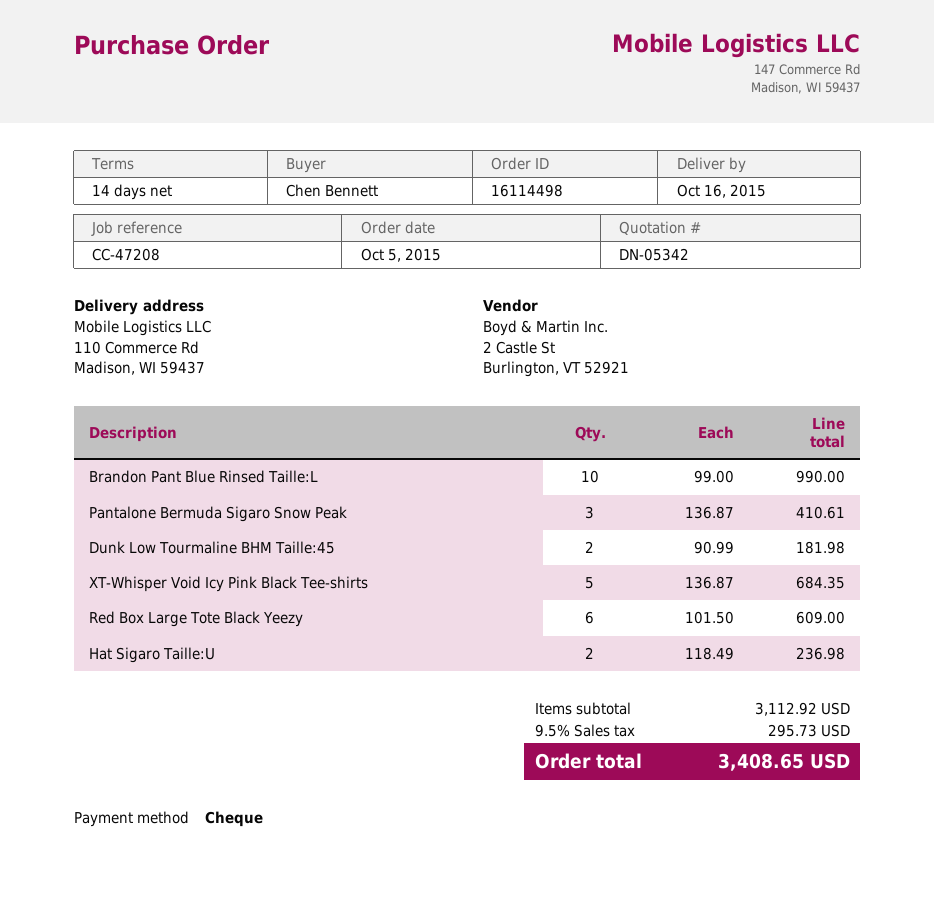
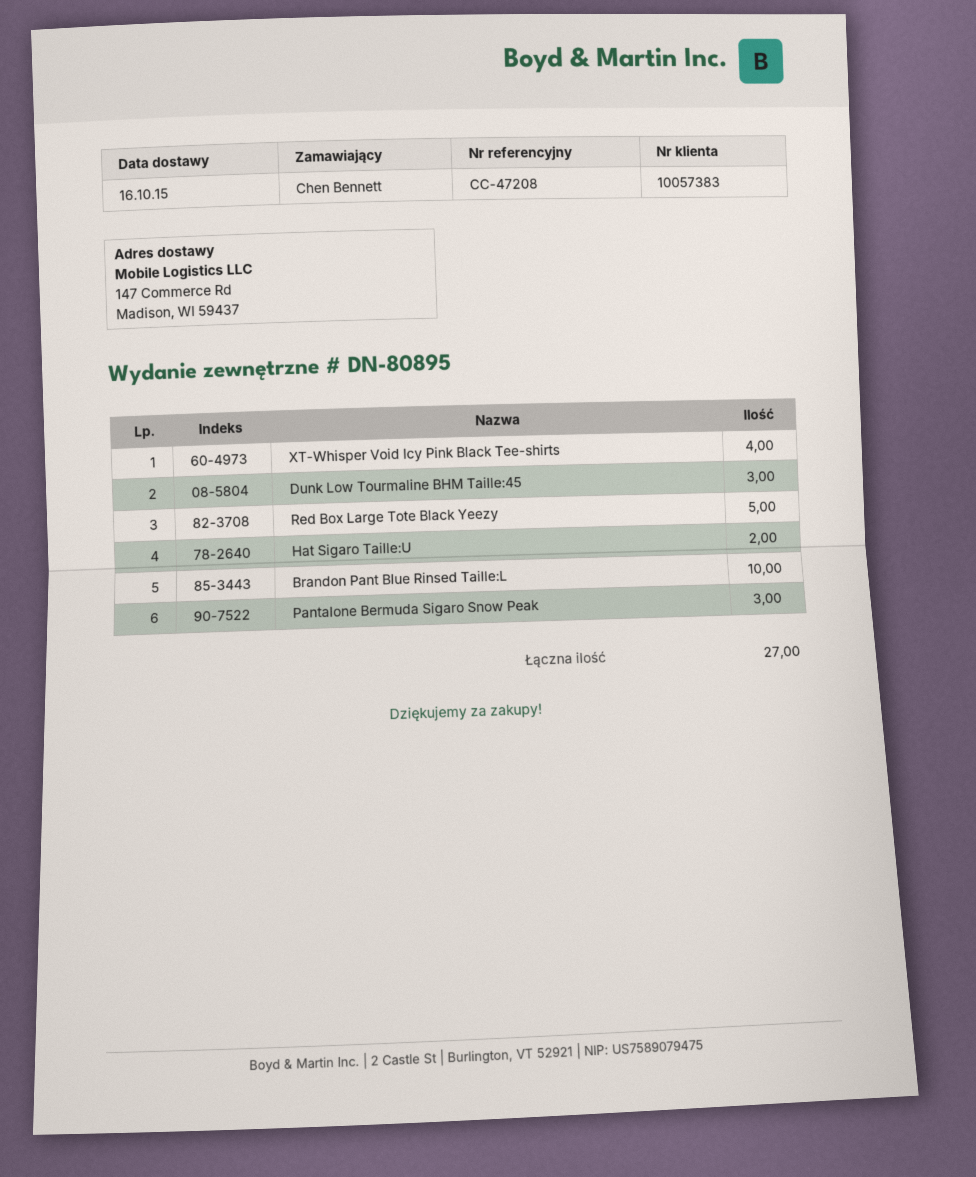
ship to: 110 Commerce Rd, Madison, WI 59437 -> 147 Commerce Rd, Madison, WI 59437
Dunk Low Tourmaline BHM Taille:45: 2 -> 3
XT-Whisper Void Icy Pink Black Tee-shirts: 5 -> 4
Red Box Large Tote Black Yeezy: 6 -> 5

